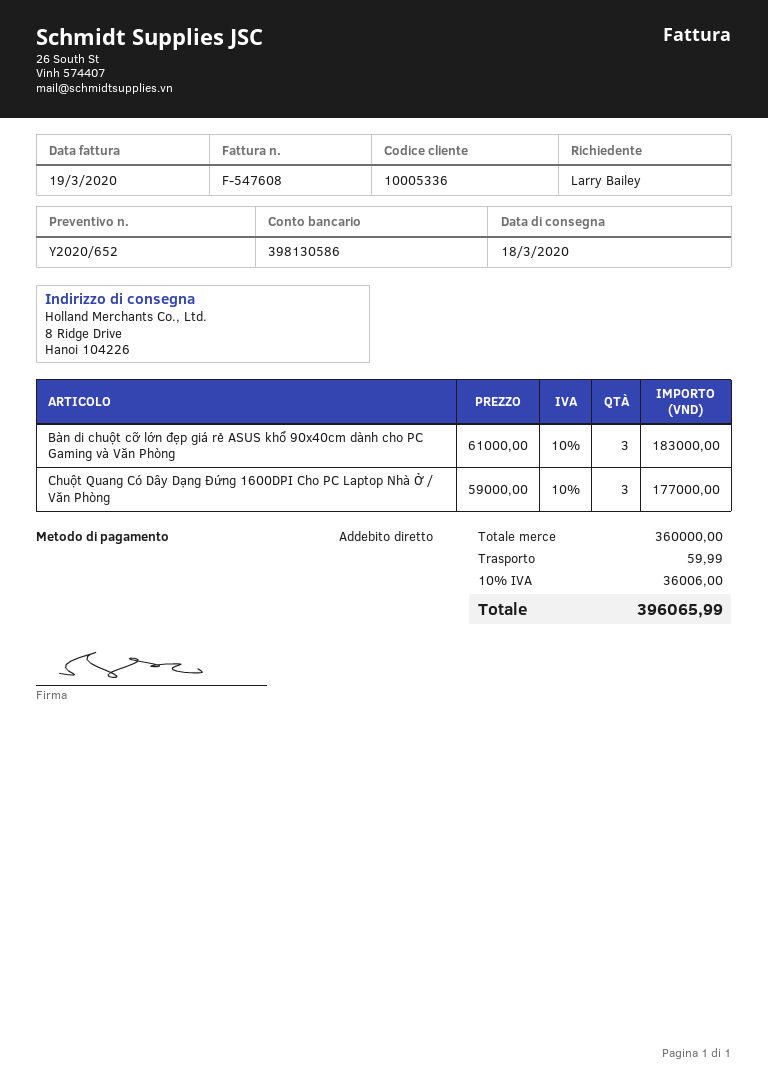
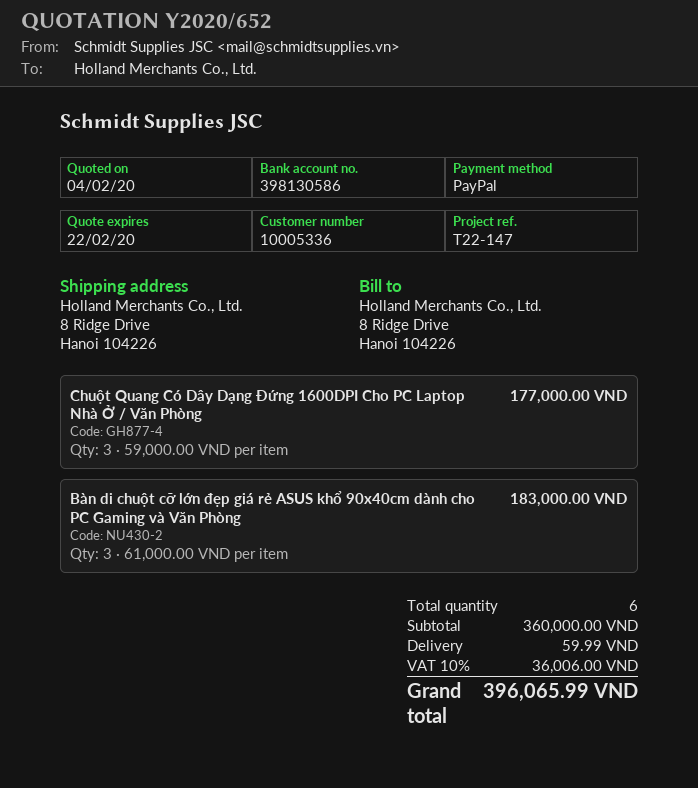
payment method: direct debit -> PayPal

